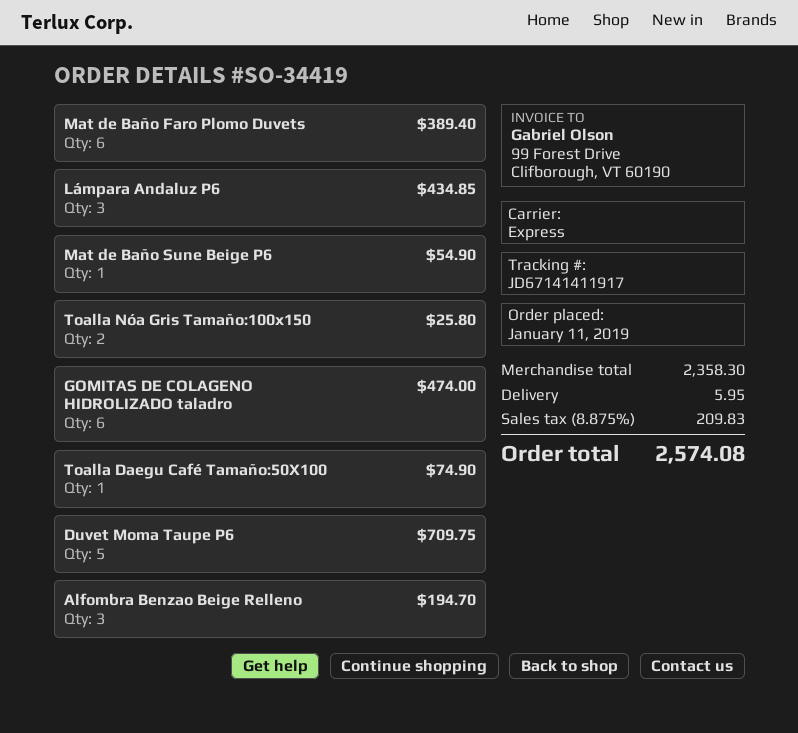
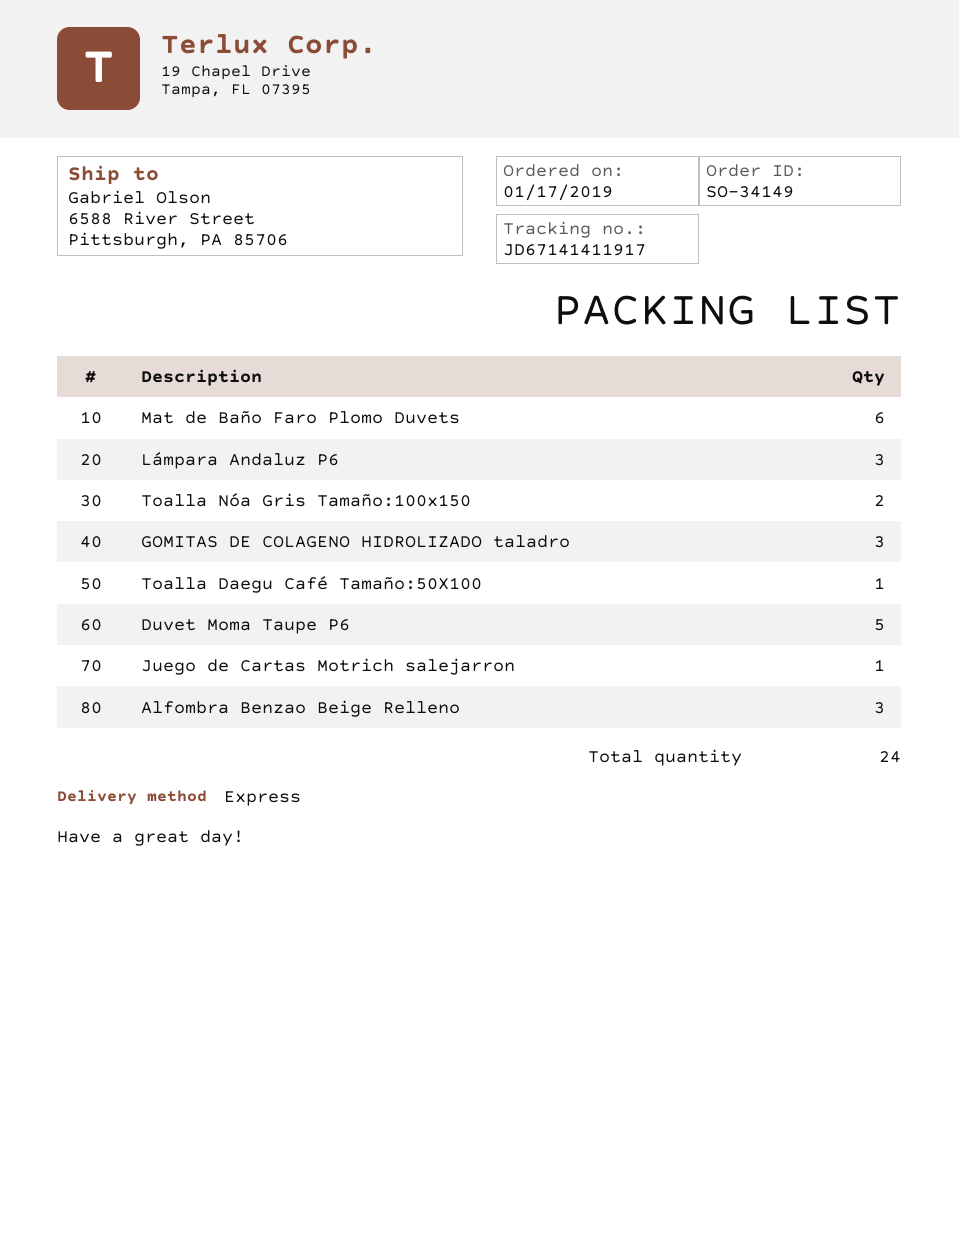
order number: SO-34419 -> SO-34149
order date: 2019-01-11 -> 2019-01-17
Mat de Baño Sune Beige P6: 1 -> none
GOMITAS DE COLAGENO HIDROLIZADO taladro: 6 -> 3
Juego de Cartas Motrich salejarron: none -> 1

